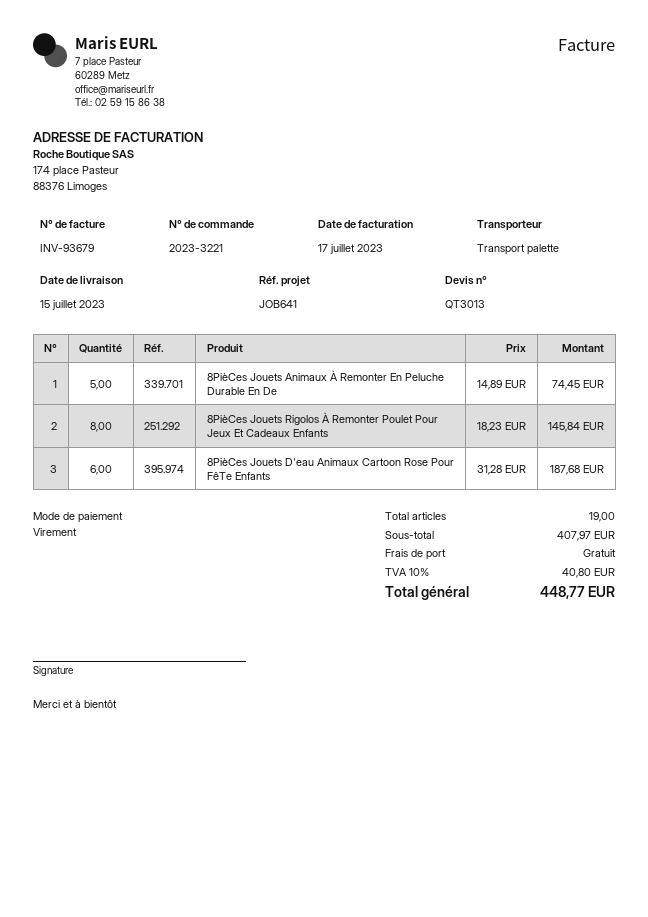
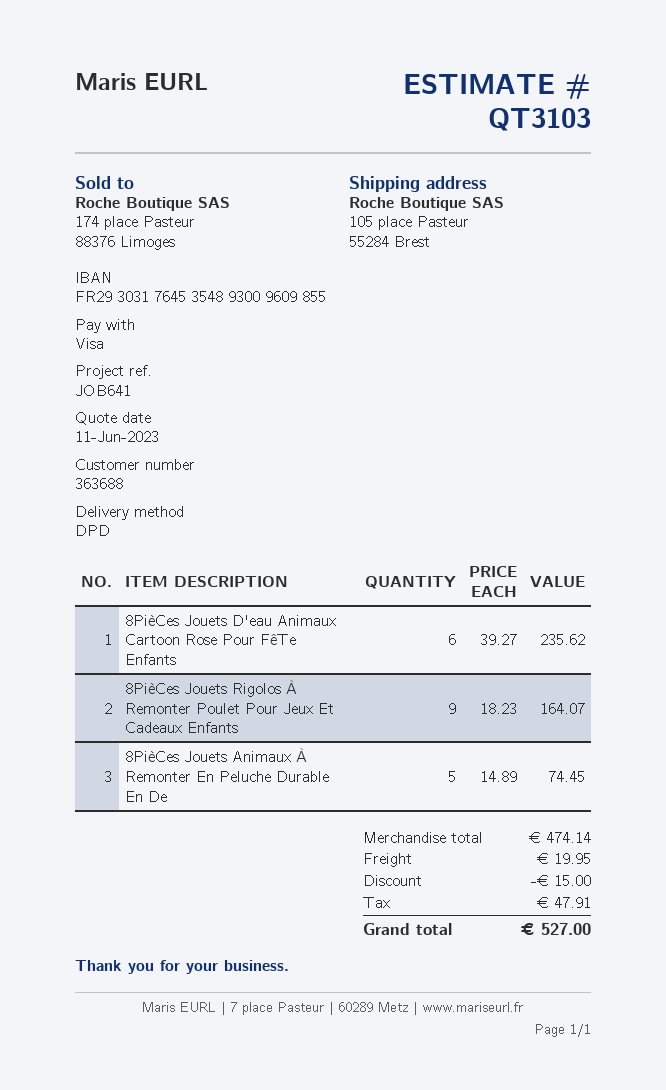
quote number: QT3013 -> QT3103
payment method: bank transfer -> Visa
shipping method: pallet freight -> DPD
8PièCes Jouets Rigolos À Remonter Poulet Pour Jeux Et Cadeaux Enfants: 8 x 18.23 = 145.84 -> 9 x 18.23 = 164.07
8PièCes Jouets D'eau Animaux Cartoon Rose Pour FêTe Enfants: 6 x 31.28 = 187.68 -> 6 x 39.27 = 235.62
subtotal: 407.97 -> 474.14
discount: none -> 15.00
shipping: 0.00 -> 19.95
tax: 40.80 -> 47.91
total: 448.77 -> 527.00

